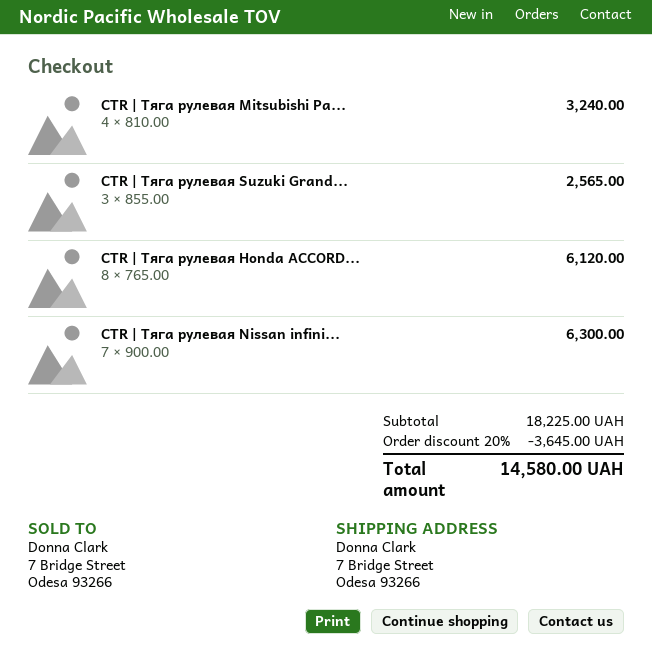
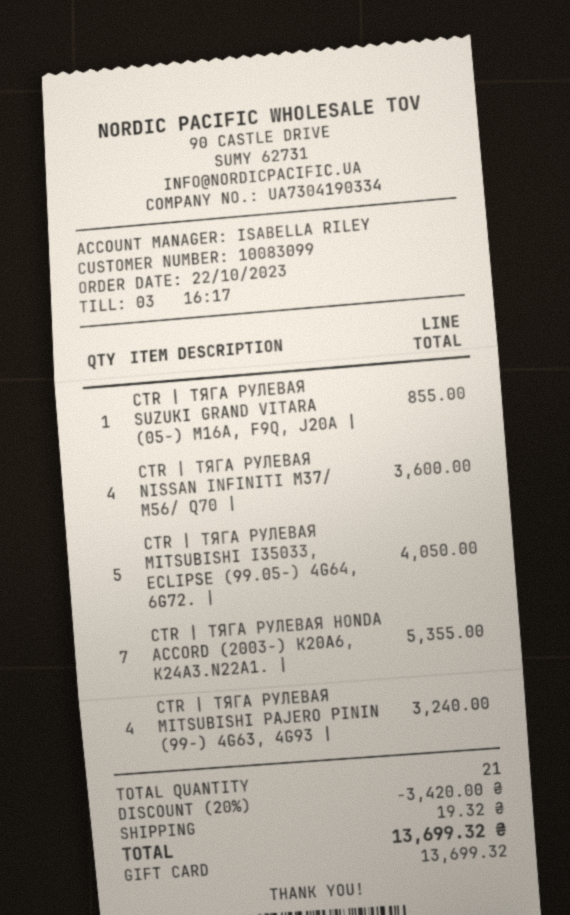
CTR | Тяга рулевая Suzuki Grand...: 3 for 2565.00 -> 1 for 855.00
CTR | Тяга рулевая Honda ACCORD...: 8 for 6120.00 -> 7 for 5355.00
CTR | Тяга рулевая Nissan infini...: 7 for 6300.00 -> 4 for 3600.00
CTR | ТЯГА РУЛЕВАЯ MITSUBISHI I35033, ECLIPSE (99.05-) 4G64, 6G72. |: none -> 5 for 4050.00
discount: 20% = 3645.00 -> 20% = 3420.00
shipping: none -> 19.32
total: 14580.00 -> 13699.32

